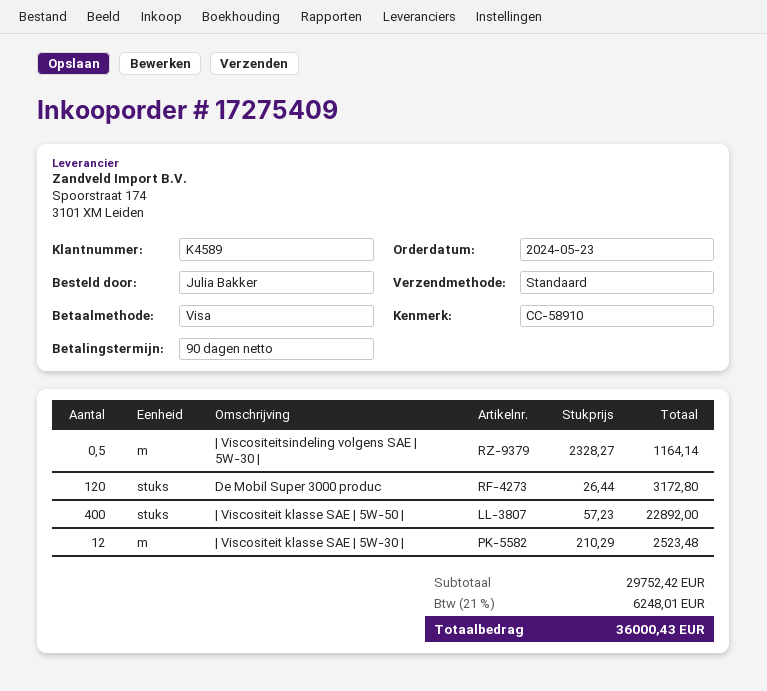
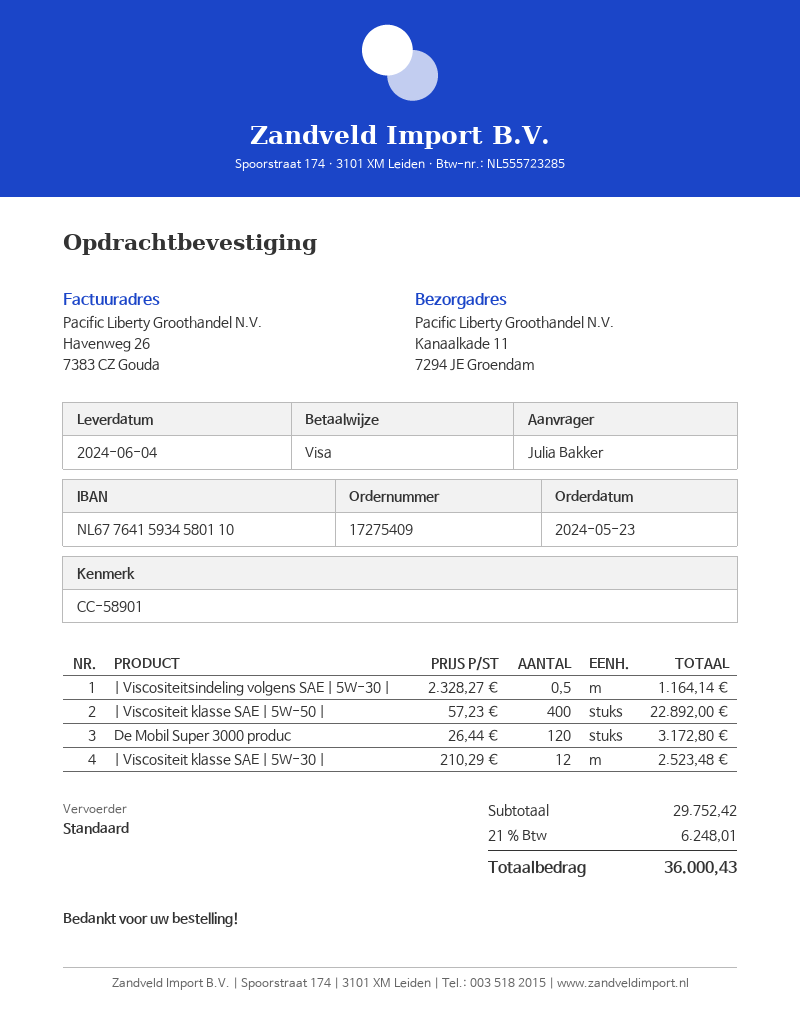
reference: CC-58910 -> CC-58901

